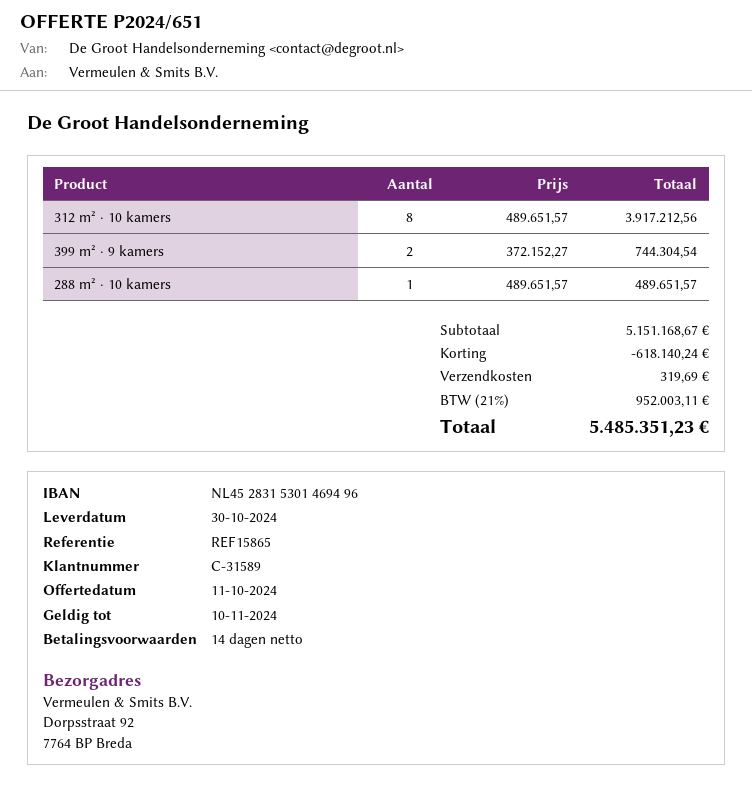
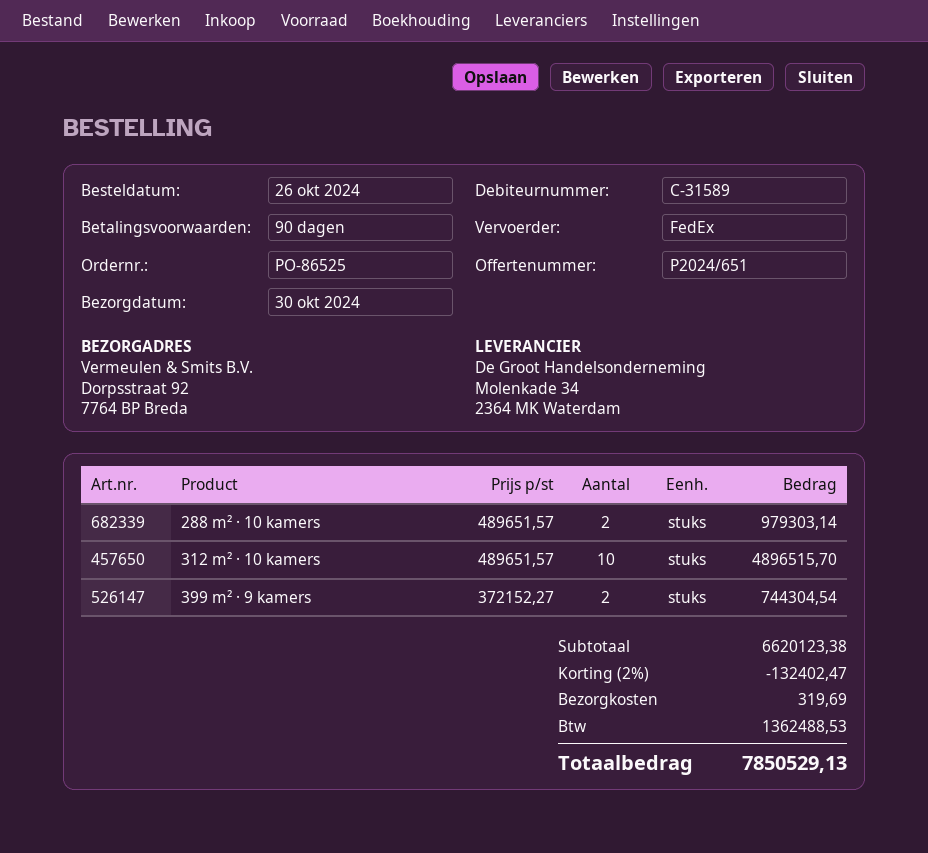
payment terms: 14 days -> 90 days
312 m² · 10 kamers: 8 x 489651.57 = 3917212.56 -> 10 x 489651.57 = 4896515.70
288 m² · 10 kamers: 1 x 489651.57 = 489651.57 -> 2 x 489651.57 = 979303.14
subtotal: 5151168.67 -> 6620123.38
discount: 618140.24 -> 132402.47
tax: 952003.11 -> 1362488.53
total: 5485351.23 -> 7850529.13

